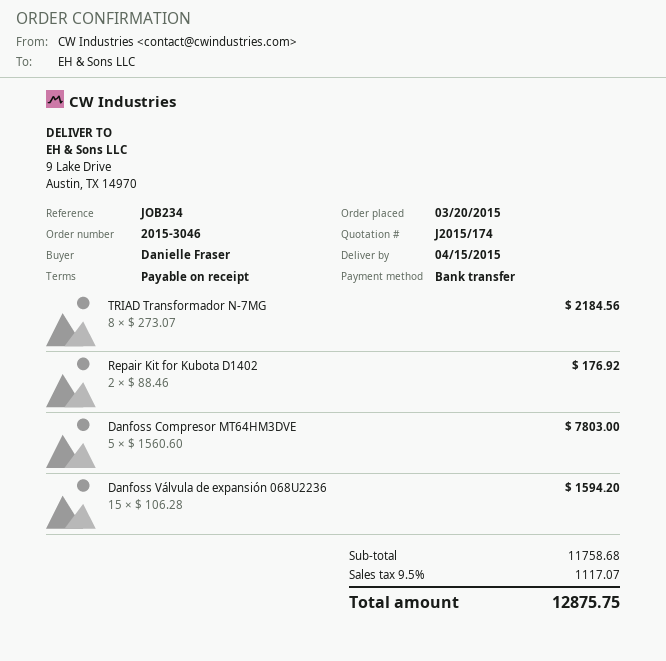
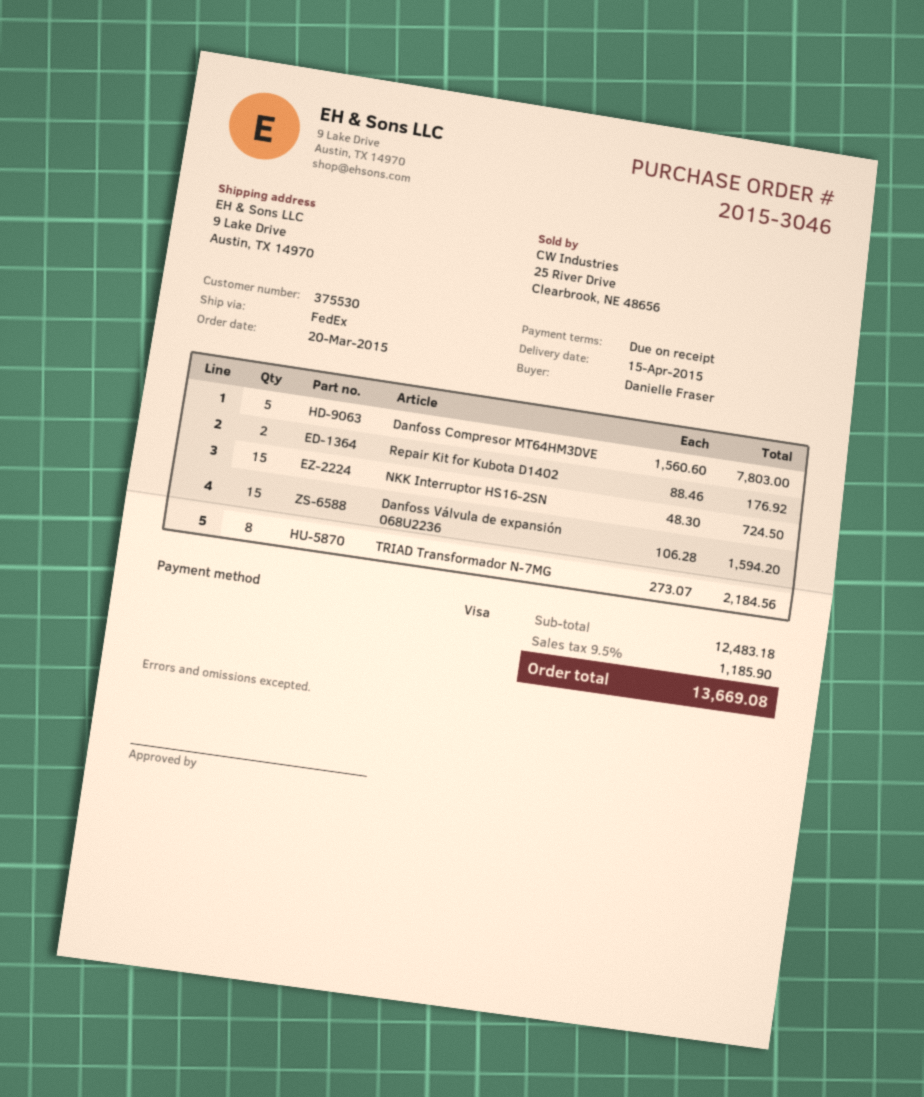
payment method: bank transfer -> Visa
NKK Interruptor HS16-2SN: none -> 15 x 48.30 = 724.50
subtotal: 11758.68 -> 12483.18
tax: 9.5% = 1117.07 -> 9.5% = 1185.90
total: 12875.75 -> 13669.08

